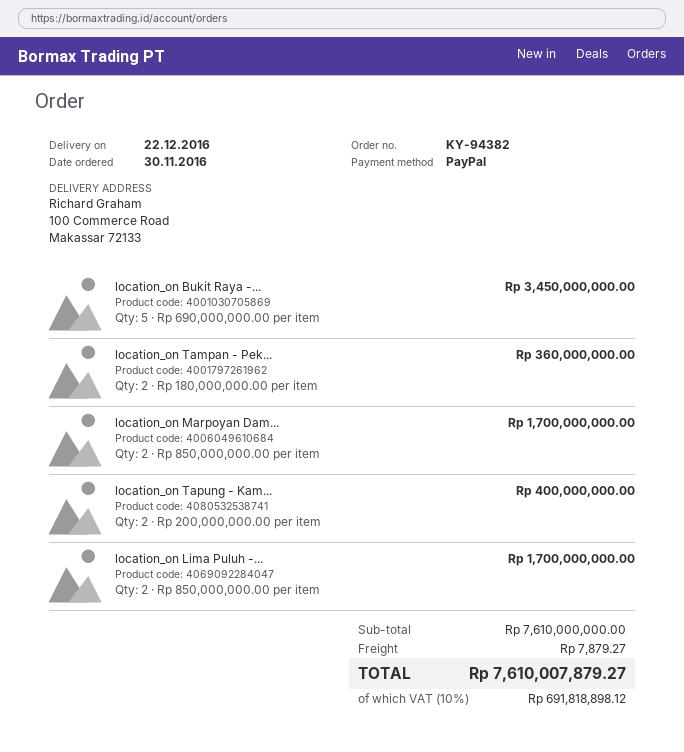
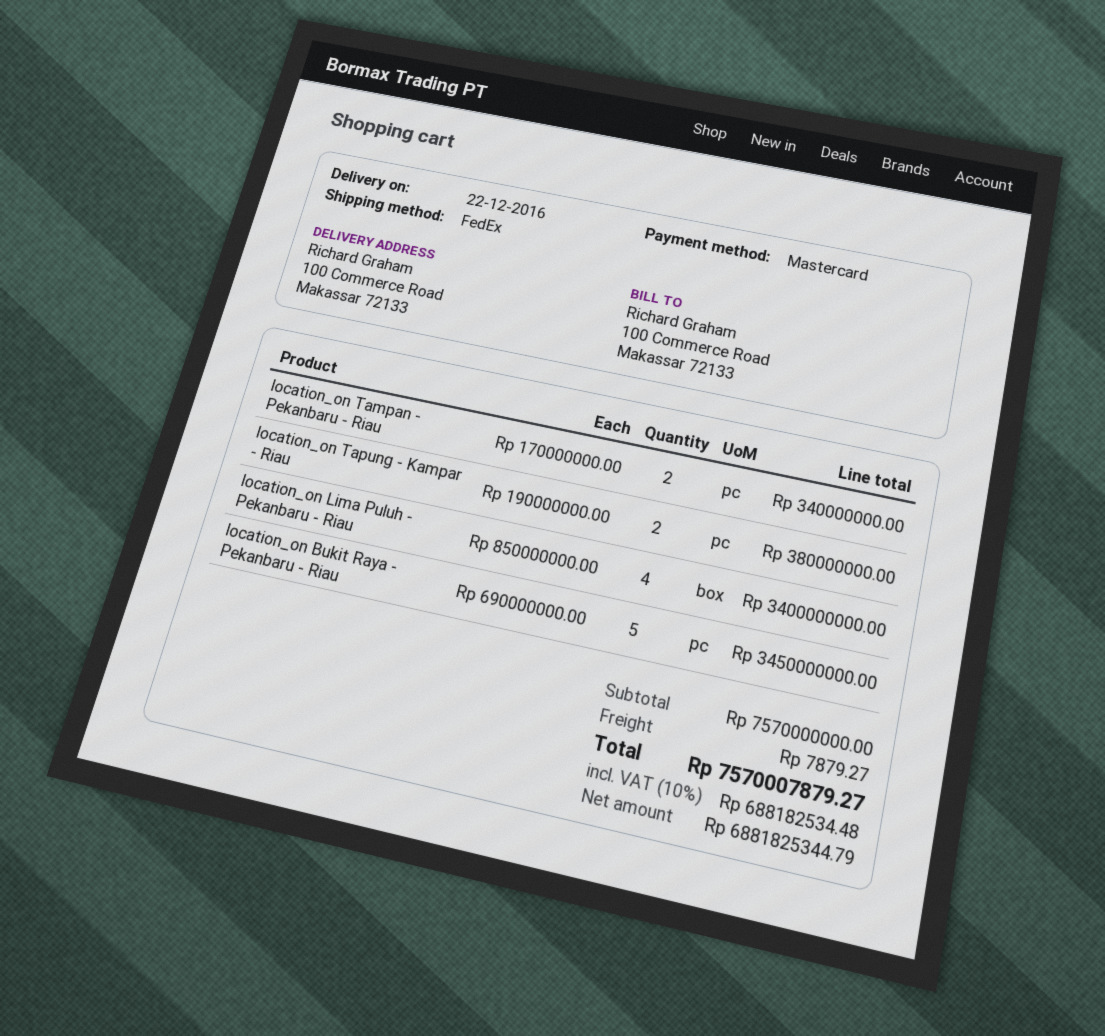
payment method: PayPal -> Mastercard
location_on Tampan - Pek...: 2 x 180000000.00 = 360000000.00 -> 2 x 170000000.00 = 340000000.00
location_on Marpoyan Dam...: 2 x 850000000.00 = 1700000000.00 -> none
location_on Tapung - Kam...: 2 x 200000000.00 = 400000000.00 -> 2 x 190000000.00 = 380000000.00
location_on Lima Puluh -...: 2 x 850000000.00 = 1700000000.00 -> 4 x 850000000.00 = 3400000000.00
subtotal: 7610000000.00 -> 7570000000.00
tax: 10% = 691818898.12 -> 10% = 688182534.48
total: 7610007879.27 -> 7570007879.27

